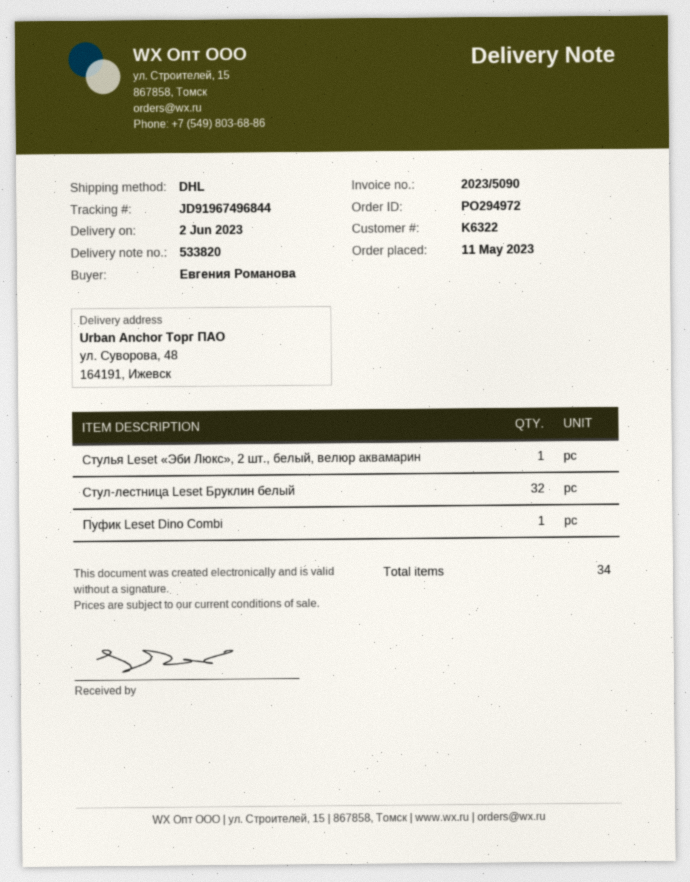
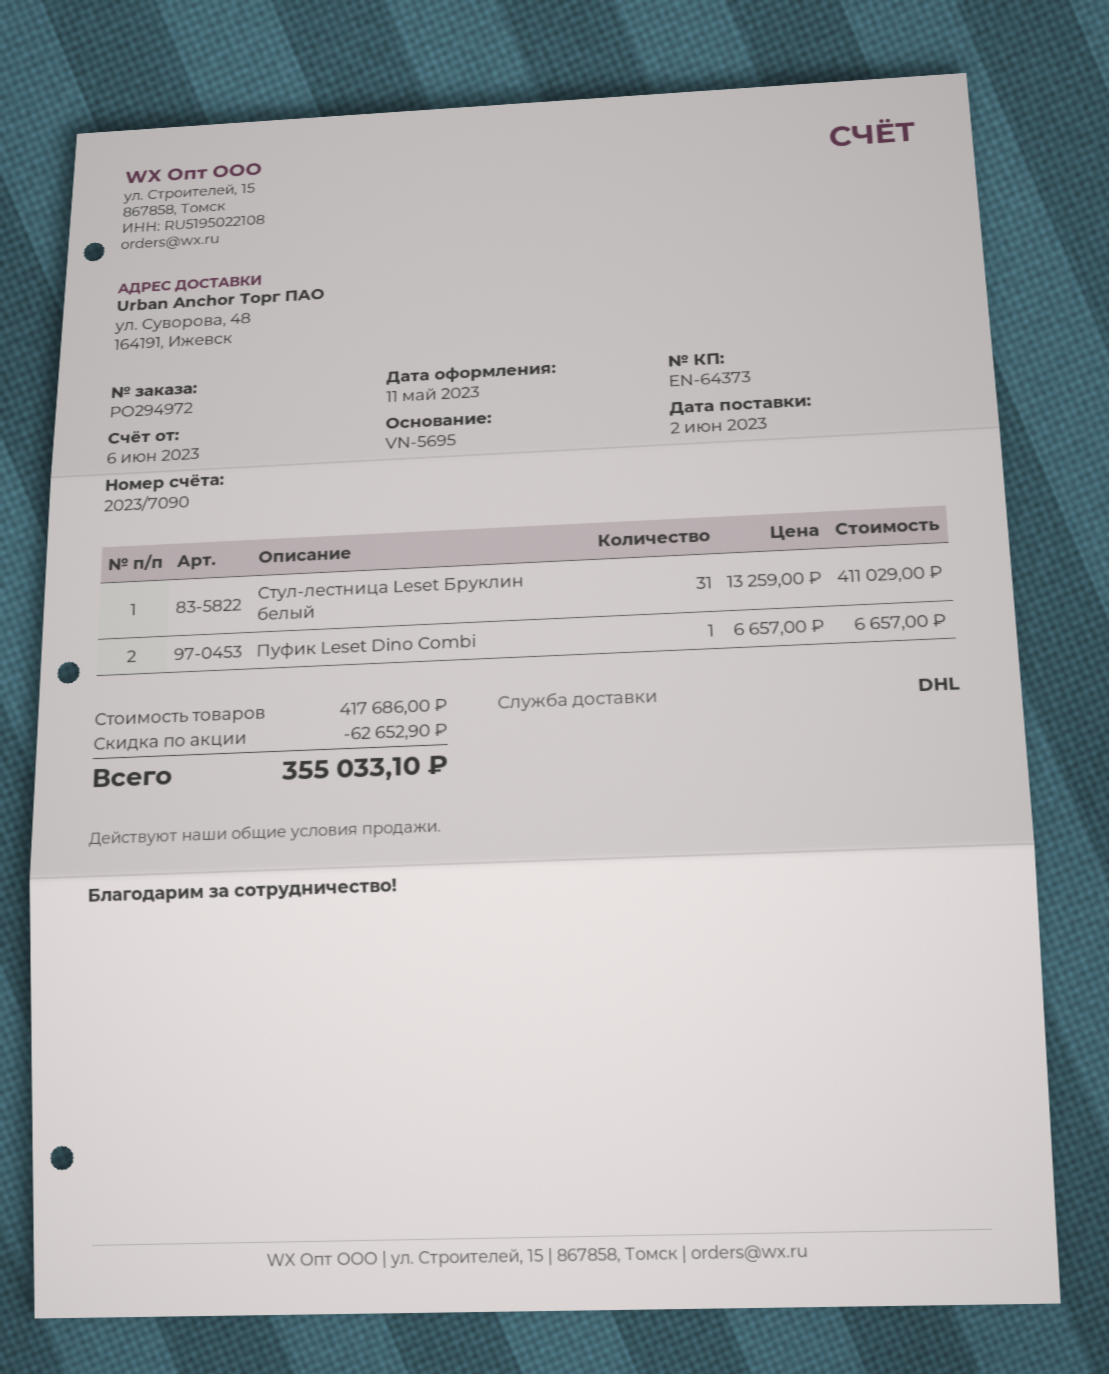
invoice number: 2023/5090 -> 2023/7090
Стулья Leset «Эби Люкс», 2 шт., белый, велюр аквамарин: 1 -> none
Стул-лестница Leset Бруклин белый: 32 -> 31

